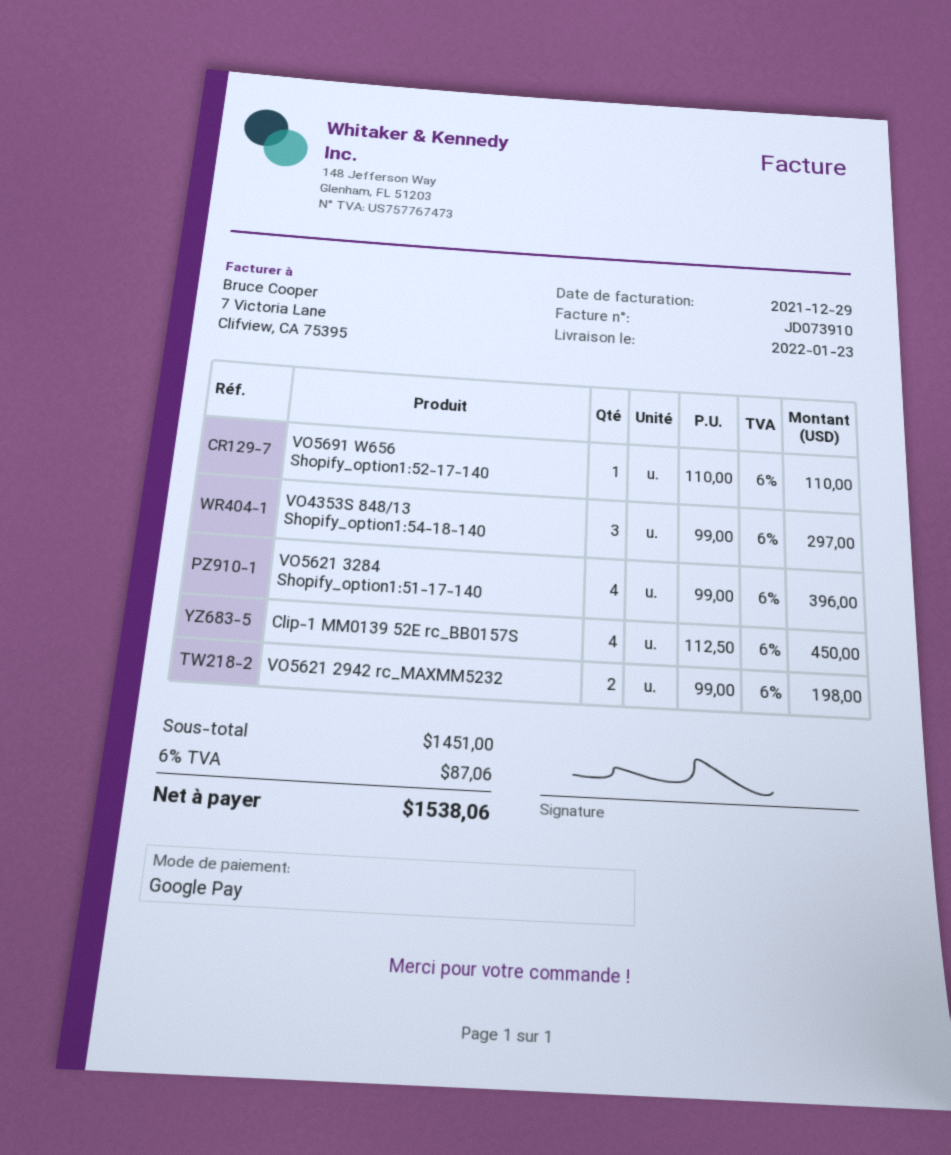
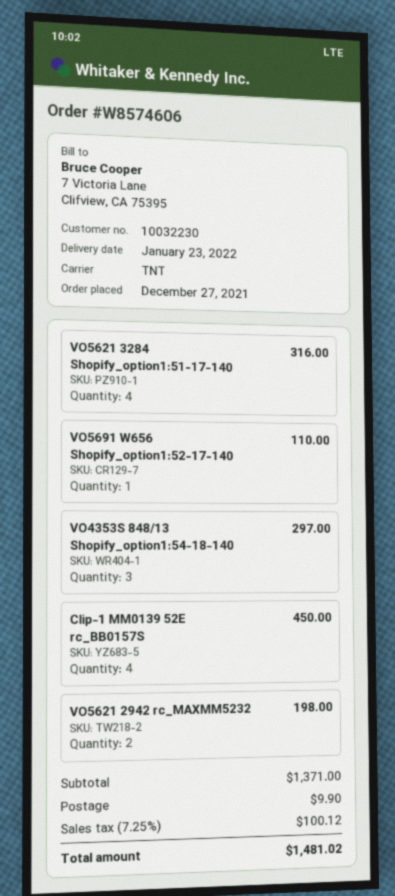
VO5621 3284 Shopify_option1:51-17-140: 4 for 396.00 -> 4 for 316.00
subtotal: 1451.00 -> 1371.00
shipping: none -> 9.90
tax: 6% = 87.06 -> 7.25% = 100.12
total: 1538.06 -> 1481.02

